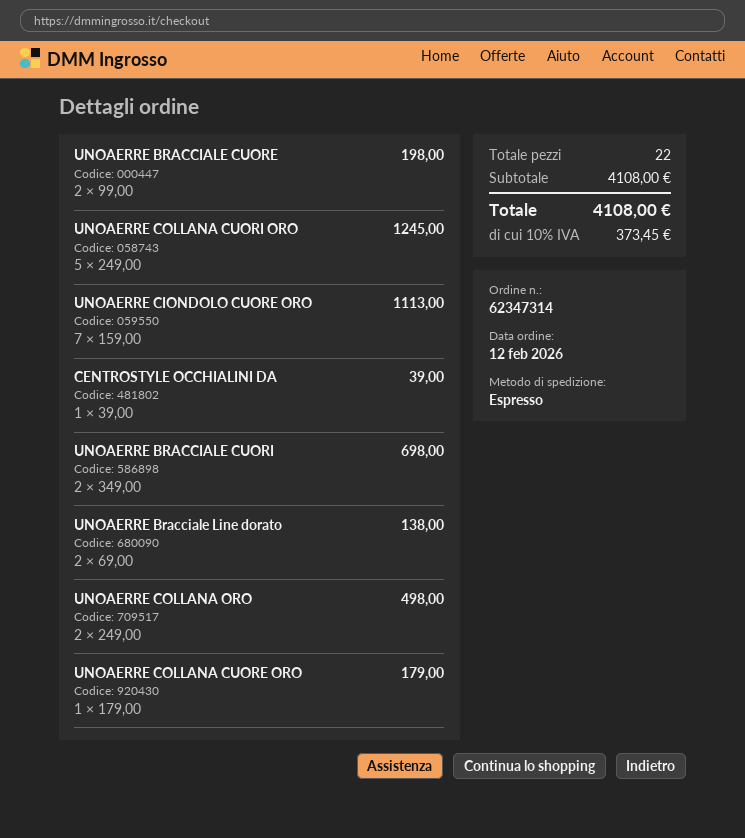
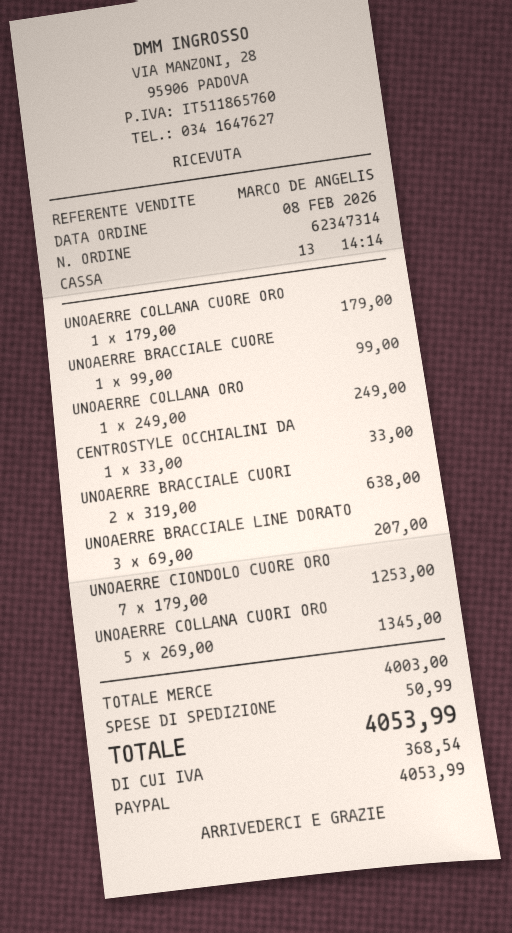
order date: 2026-02-12 -> 2026-02-08
UNOAERRE BRACCIALE CUORE: 2 x 99.00 = 198.00 -> 1 x 99.00 = 99.00
UNOAERRE COLLANA CUORI ORO: 5 x 249.00 = 1245.00 -> 5 x 269.00 = 1345.00
UNOAERRE CIONDOLO CUORE ORO: 7 x 159.00 = 1113.00 -> 7 x 179.00 = 1253.00
CENTROSTYLE OCCHIALINI DA: 1 x 39.00 = 39.00 -> 1 x 33.00 = 33.00
UNOAERRE BRACCIALE CUORI: 2 x 349.00 = 698.00 -> 2 x 319.00 = 638.00
UNOAERRE Bracciale Line dorato: 2 x 69.00 = 138.00 -> 3 x 69.00 = 207.00
UNOAERRE COLLANA ORO: 2 x 249.00 = 498.00 -> 1 x 249.00 = 249.00
subtotal: 4108.00 -> 4003.00
shipping: none -> 50.99
tax: 373.45 -> 368.54
total: 4108.00 -> 4053.99

